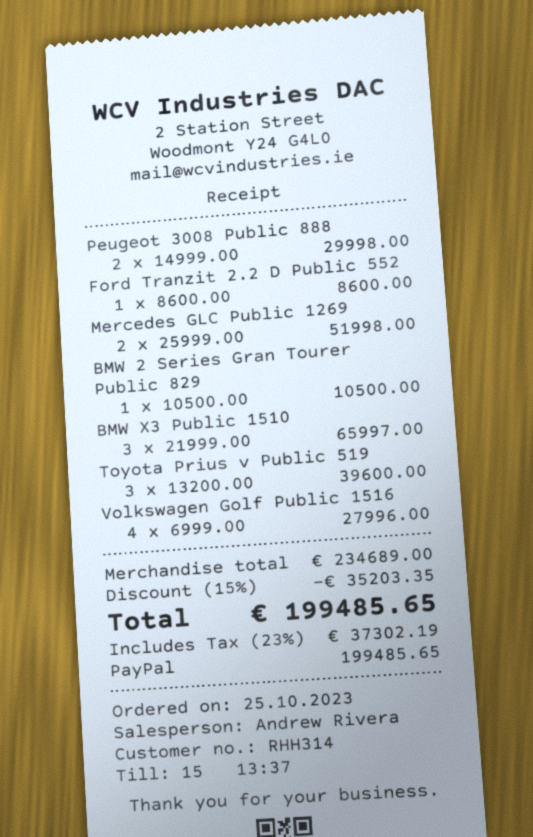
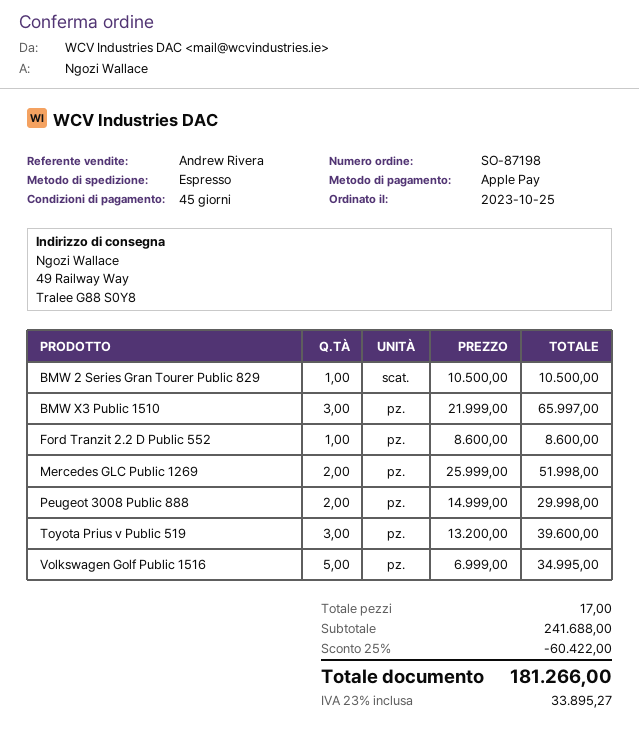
payment method: PayPal -> Apple Pay
Volkswagen Golf Public 1516: 4 x 6999.00 = 27996.00 -> 5 x 6999.00 = 34995.00
subtotal: 234689.00 -> 241688.00
discount: 15% = 35203.35 -> 25% = 60422.00
tax: 23% = 37302.19 -> 23% = 33895.27
total: 199485.65 -> 181266.00

